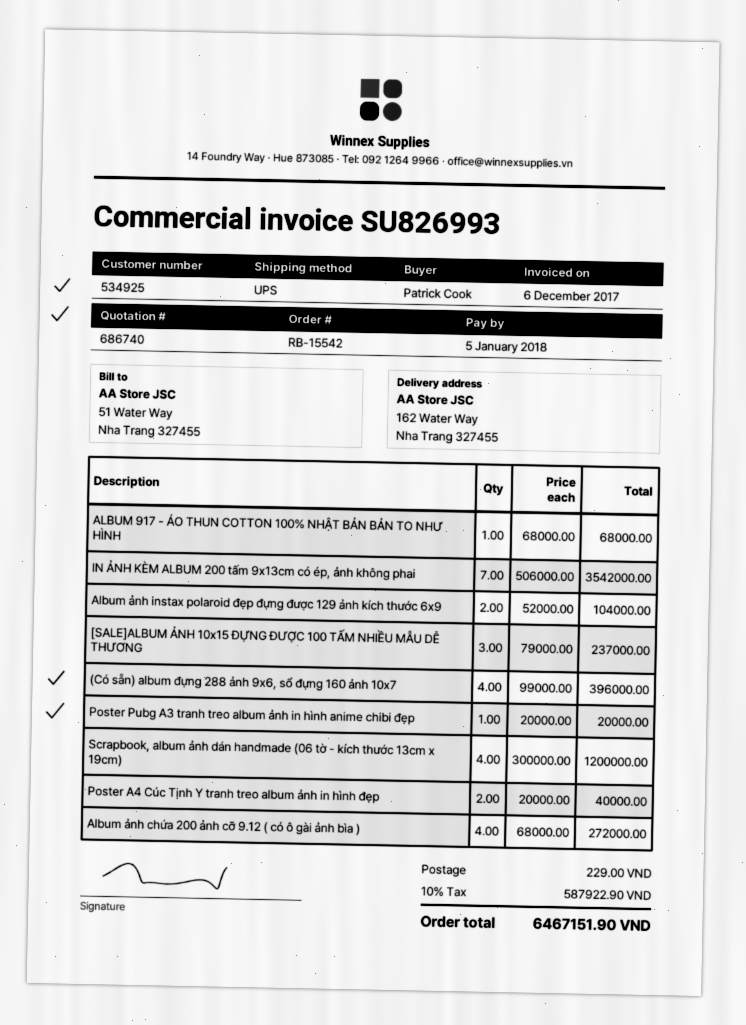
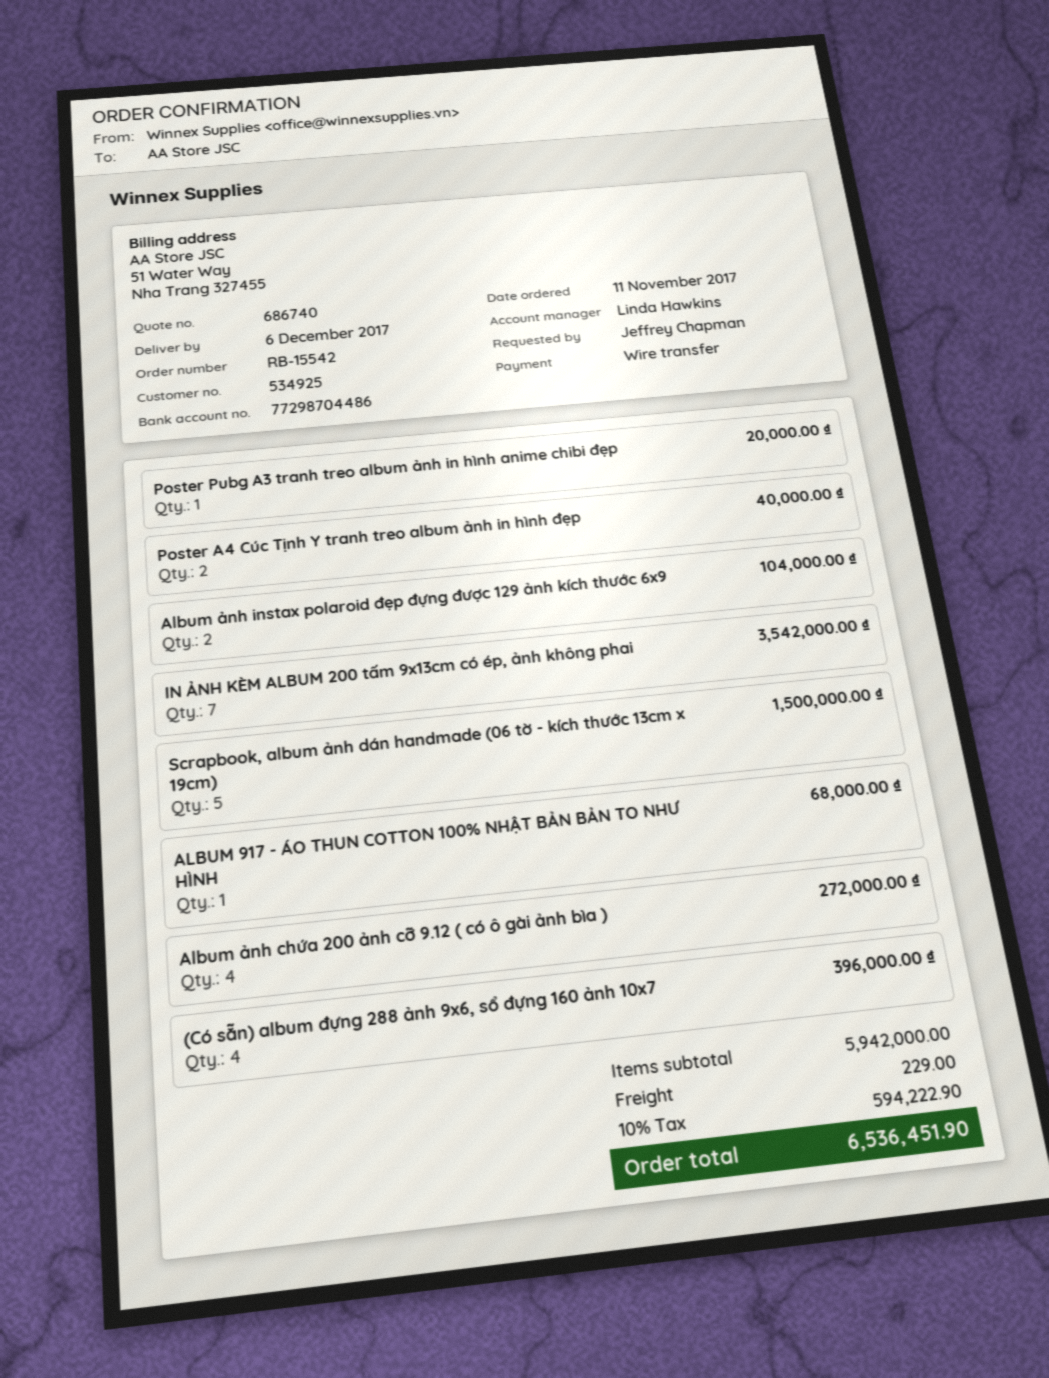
ordered by: Patrick Cook -> Jeffrey Chapman
[SALE]ALBUM ẢNH 10x15 ĐỰNG ĐƯỢC 100 TẤM NHIỀU MẪU DỄ THƯƠNG: 3 for 237000.00 -> none
Scrapbook, album ảnh dán handmade (06 tờ - kích thước 13cm x 19cm): 4 for 1200000.00 -> 5 for 1500000.00
tax: 10% = 587922.90 -> 10% = 594222.90
total: 6467151.90 -> 6536451.90

